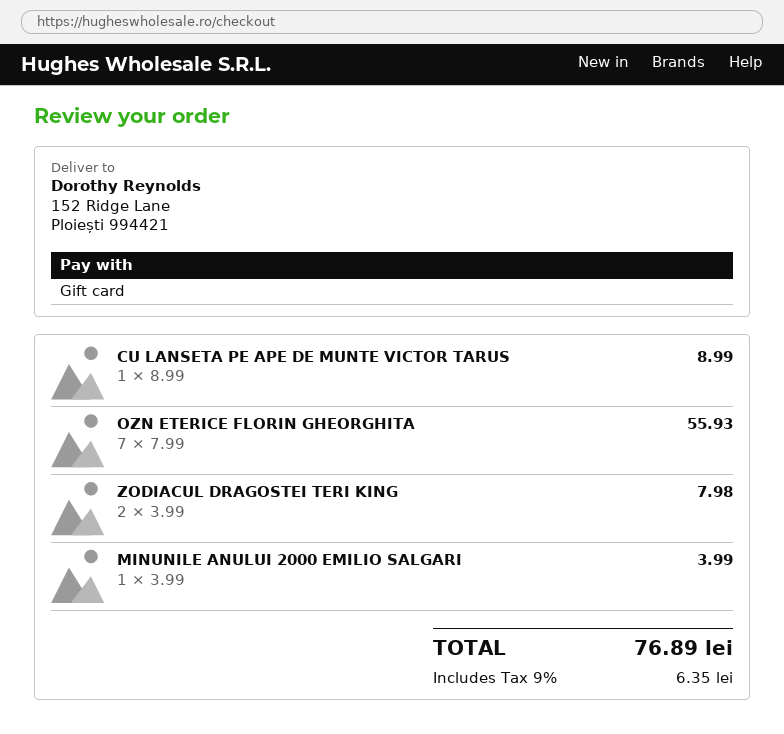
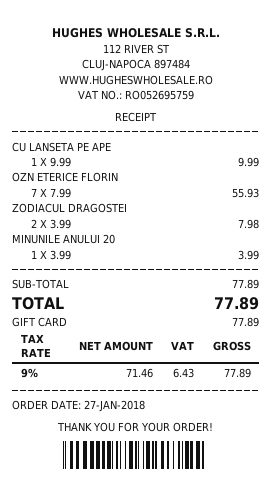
CU LANSETA PE APE DE MUNTE VICTOR TARUS: 1 x 8.99 = 8.99 -> 1 x 9.99 = 9.99
tax: 9% = 6.35 -> 9% = 6.43
total: 76.89 -> 77.89

